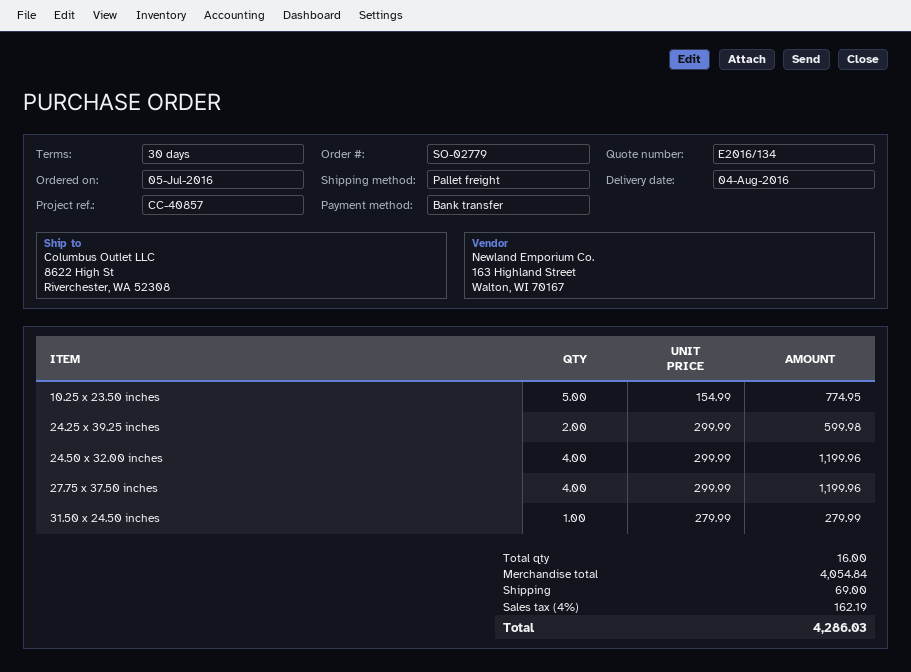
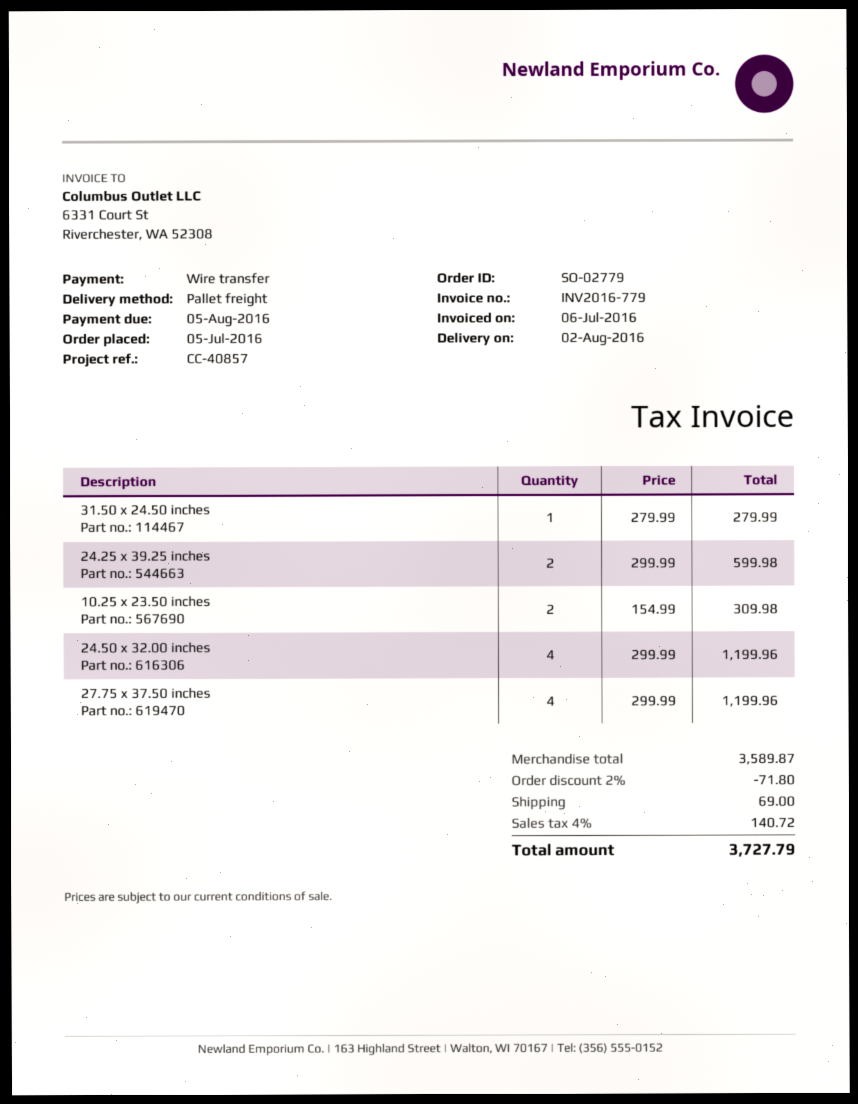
delivery date: 2016-08-04 -> 2016-08-02
10.25 x 23.50 inches: 5 x 154.99 = 774.95 -> 2 x 154.99 = 309.98
subtotal: 4054.84 -> 3589.87
discount: none -> 2% = 71.80
tax: 4% = 162.19 -> 4% = 140.72
total: 4286.03 -> 3727.79

